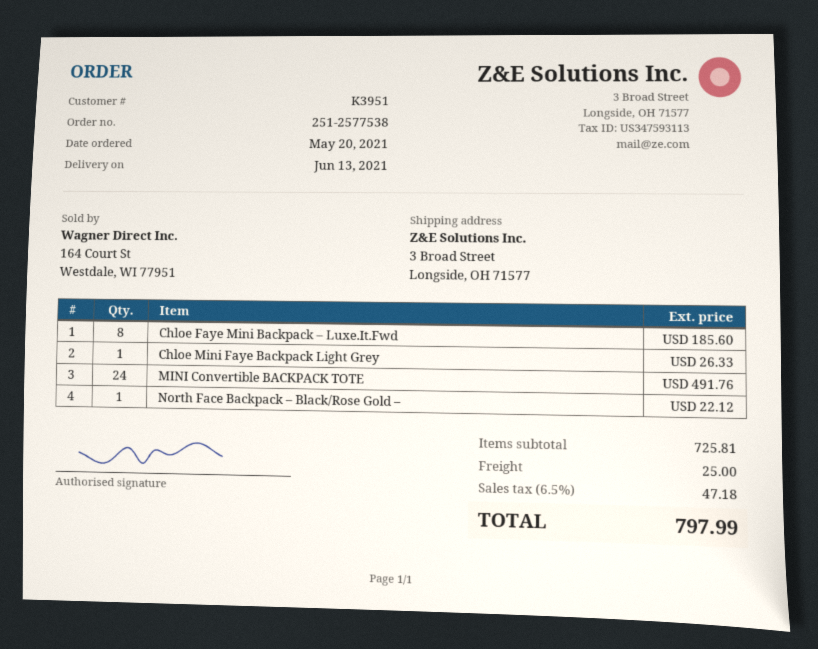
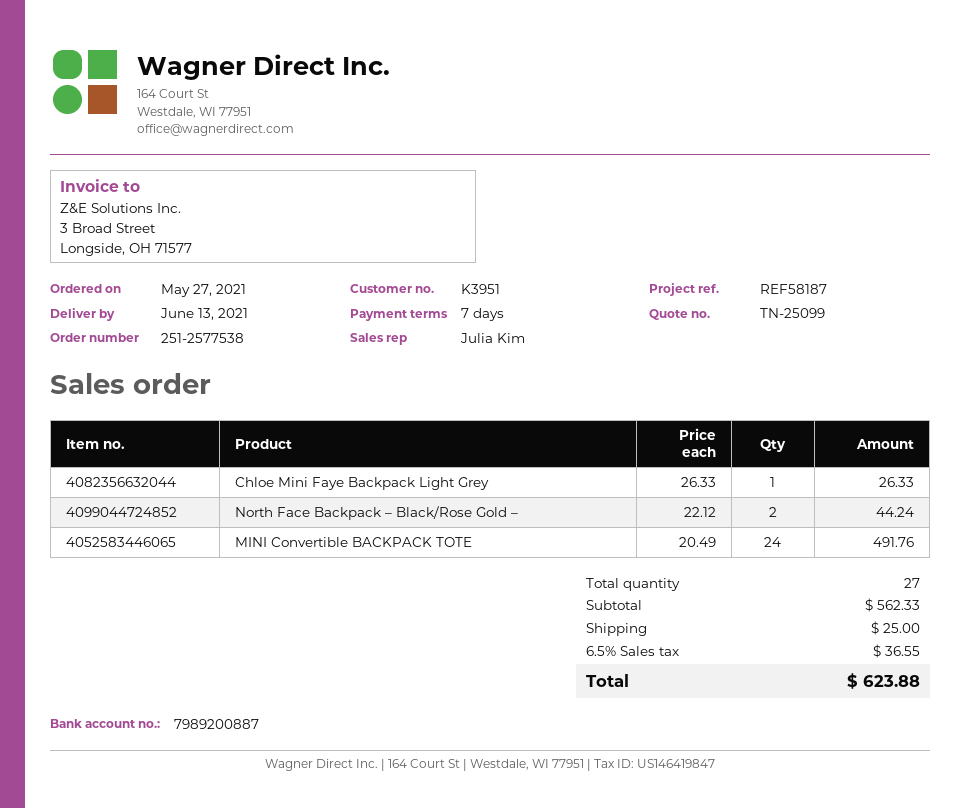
order date: 2021-05-20 -> 2021-05-27
Chloe Faye Mini Backpack – Luxe.It.Fwd: 8 for 185.60 -> none
North Face Backpack – Black/Rose Gold –: 1 for 22.12 -> 2 for 44.24
subtotal: 725.81 -> 562.33
tax: 6.5% = 47.18 -> 6.5% = 36.55
total: 797.99 -> 623.88

